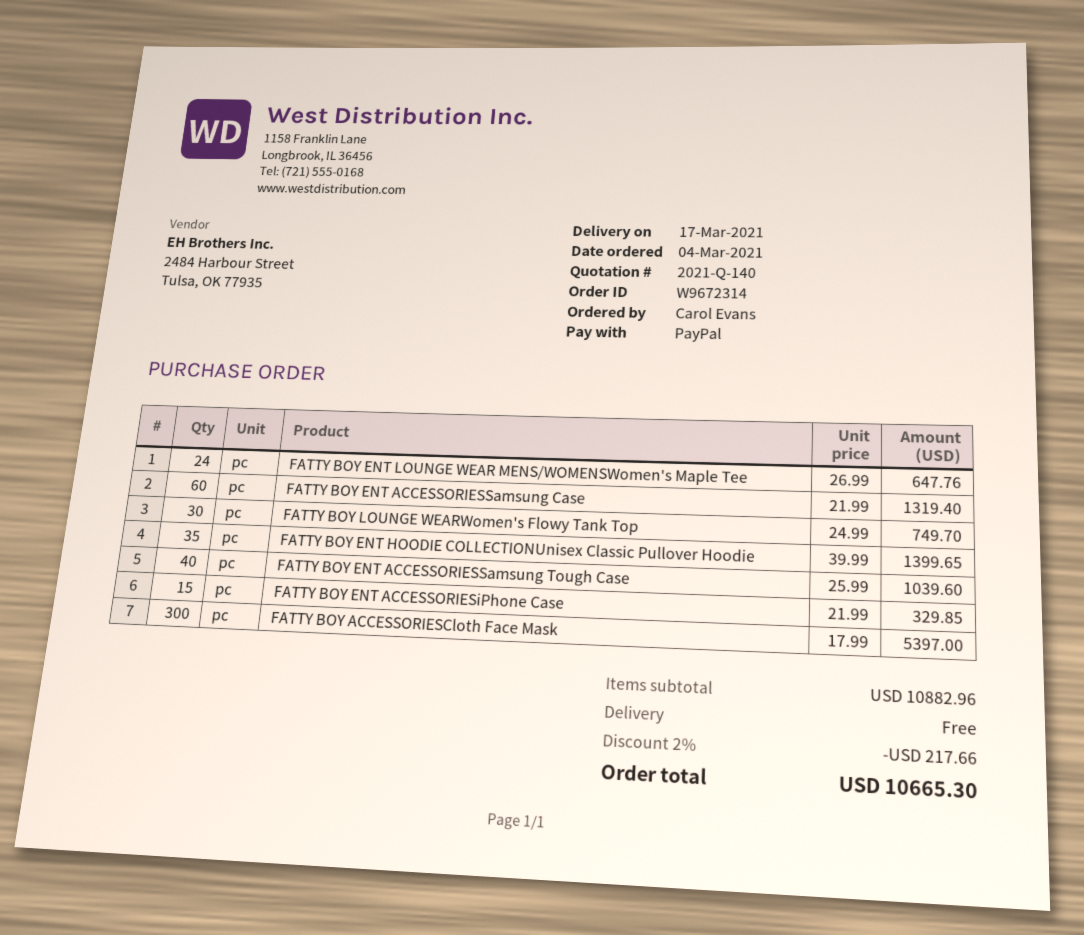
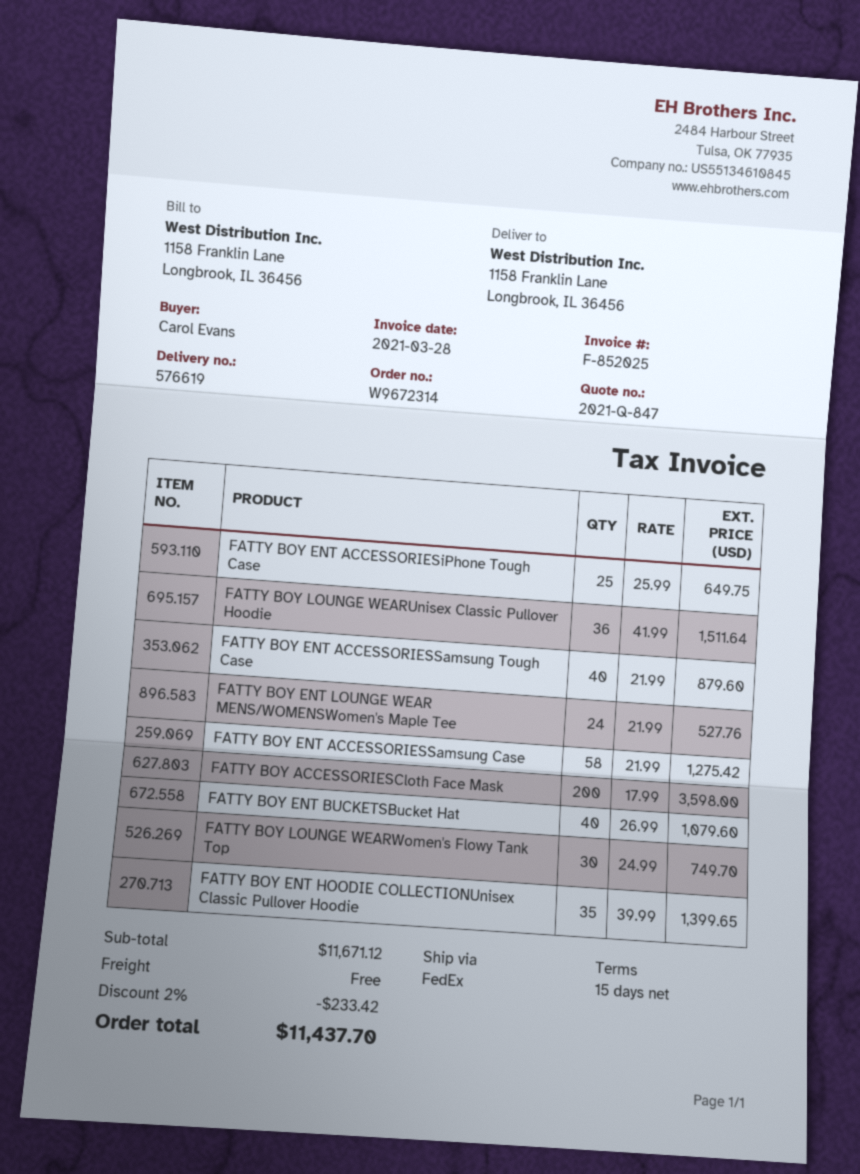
quote number: 2021-Q-140 -> 2021-Q-847
FATTY BOY ENT LOUNGE WEAR MENS/WOMENSWomen's Maple Tee: 24 x 26.99 = 647.76 -> 24 x 21.99 = 527.76
FATTY BOY ENT ACCESSORIESSamsung Case: 60 x 21.99 = 1319.40 -> 58 x 21.99 = 1275.42
FATTY BOY ENT ACCESSORIESSamsung Tough Case: 40 x 25.99 = 1039.60 -> 40 x 21.99 = 879.60
FATTY BOY ENT ACCESSORIESiPhone Case: 15 x 21.99 = 329.85 -> none
FATTY BOY ACCESSORIESCloth Face Mask: 300 x 17.99 = 5397.00 -> 200 x 17.99 = 3598.00
FATTY BOY ENT ACCESSORIESiPhone Tough Case: none -> 25 x 25.99 = 649.75
FATTY BOY LOUNGE WEARUnisex Classic Pullover Hoodie: none -> 36 x 41.99 = 1511.64
FATTY BOY ENT BUCKETSBucket Hat: none -> 40 x 26.99 = 1079.60
subtotal: 10882.96 -> 11671.12
discount: 2% = 217.66 -> 2% = 233.42
total: 10665.30 -> 11437.70

